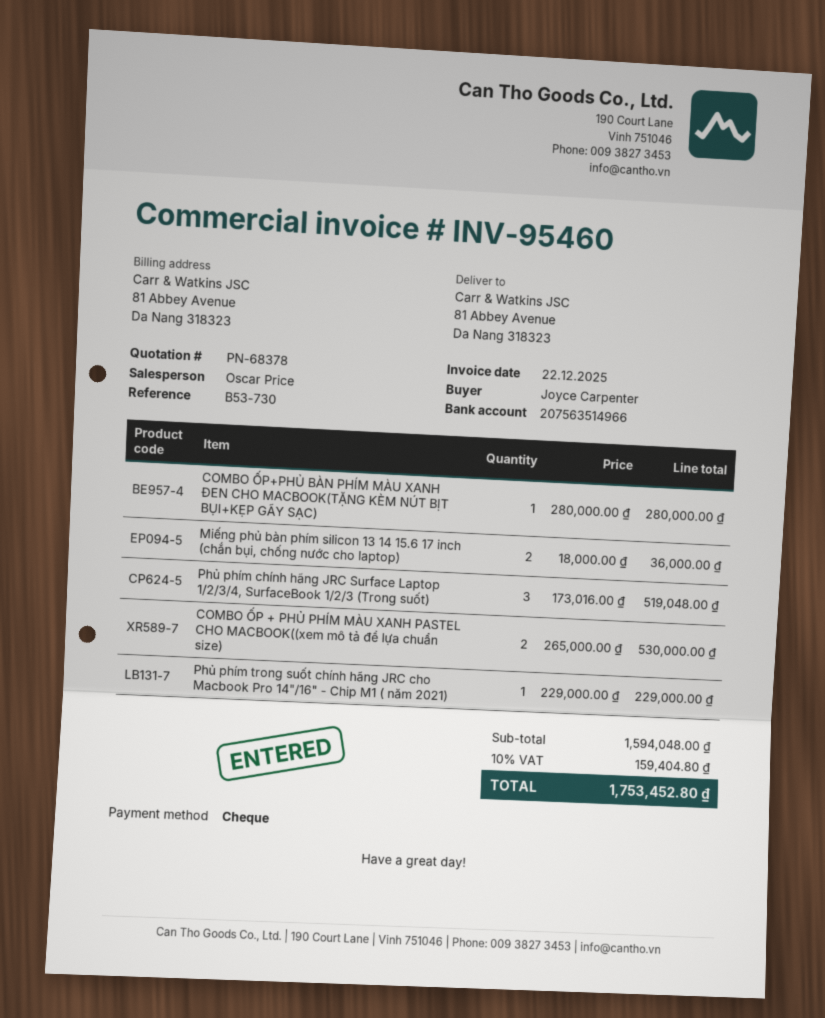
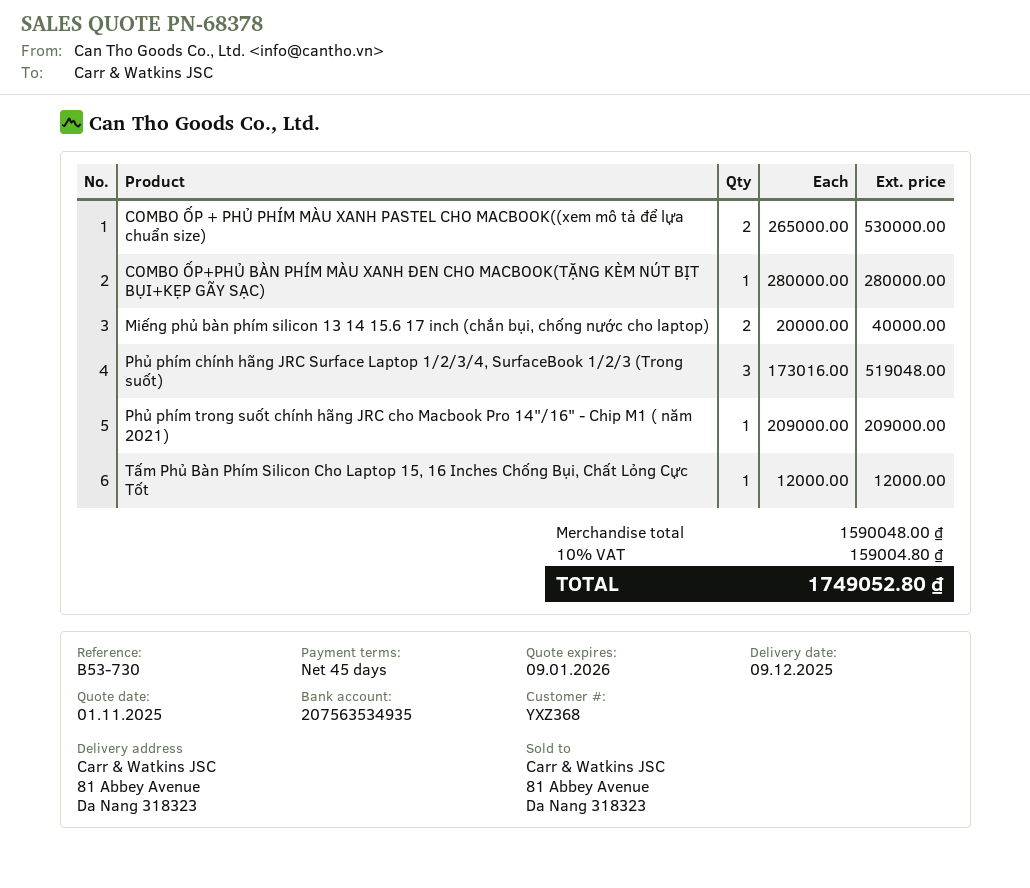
bank account: 207563514966 -> 207563534935
Miếng phủ bàn phím silicon 13 14 15.6 17 inch (chắn bụi, chống nước cho laptop): 2 x 18000.00 = 36000.00 -> 2 x 20000.00 = 40000.00
Phủ phím trong suốt chính hãng JRC cho Macbook Pro 14"/16" - Chip M1 ( năm 2021): 1 x 229000.00 = 229000.00 -> 1 x 209000.00 = 209000.00
Tấm Phủ Bàn Phím Silicon Cho Laptop 15, 16 Inches Chống Bụi, Chất Lỏng Cực Tốt: none -> 1 x 12000.00 = 12000.00
subtotal: 1594048.00 -> 1590048.00
tax: 10% = 159404.80 -> 10% = 159004.80
total: 1753452.80 -> 1749052.80

